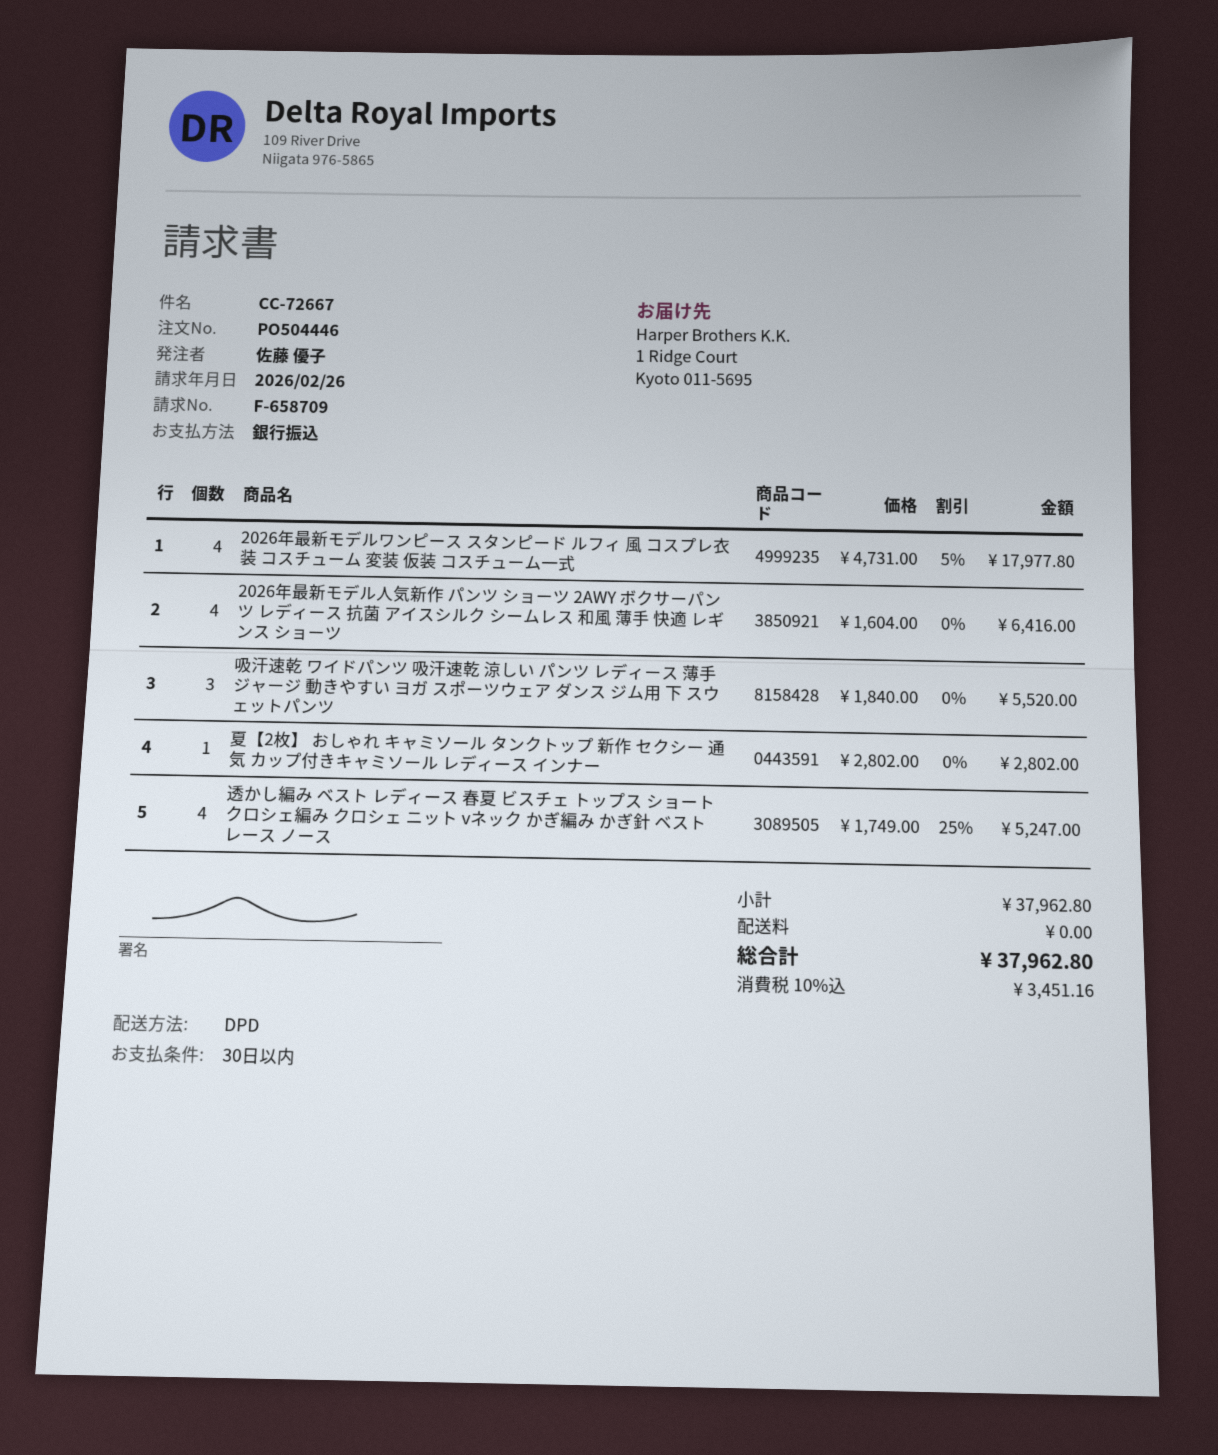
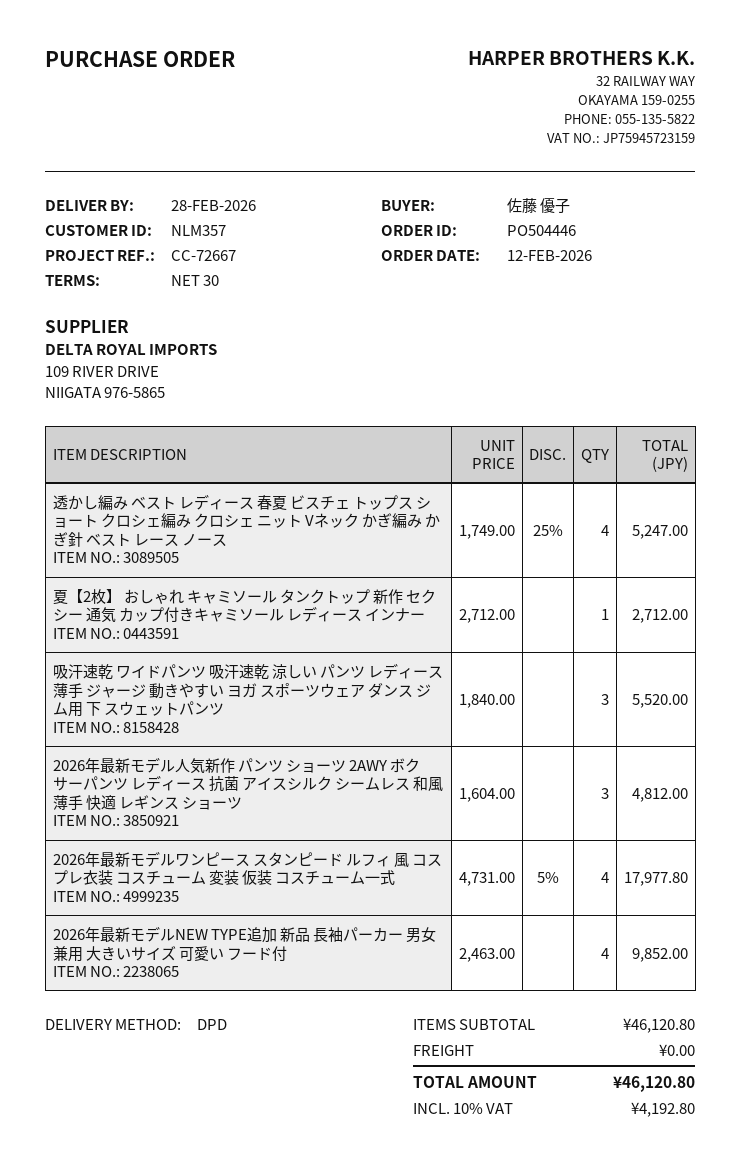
2026年最新モデル人気新作 パンツ ショーツ 2AWY ボクサーパンツ レディース 抗菌 アイスシルク シームレス 和風 薄手 快適 レギンス ショーツ: 4 x 1604.00 = 6416.00 -> 3 x 1604.00 = 4812.00
夏【2枚】 おしゃれ キャミソール タンクトップ 新作 セクシー 通気 カップ付きキャミソール レディース インナー: 1 x 2802.00 = 2802.00 -> 1 x 2712.00 = 2712.00
2026年最新モデルNEW TYPE追加 新品 長袖パーカー 男女兼用 大きいサイズ 可愛い フード付: none -> 4 x 2463.00 = 9852.00
subtotal: 37962.80 -> 46120.80
tax: 10% = 3451.16 -> 10% = 4192.80
total: 37962.80 -> 46120.80

